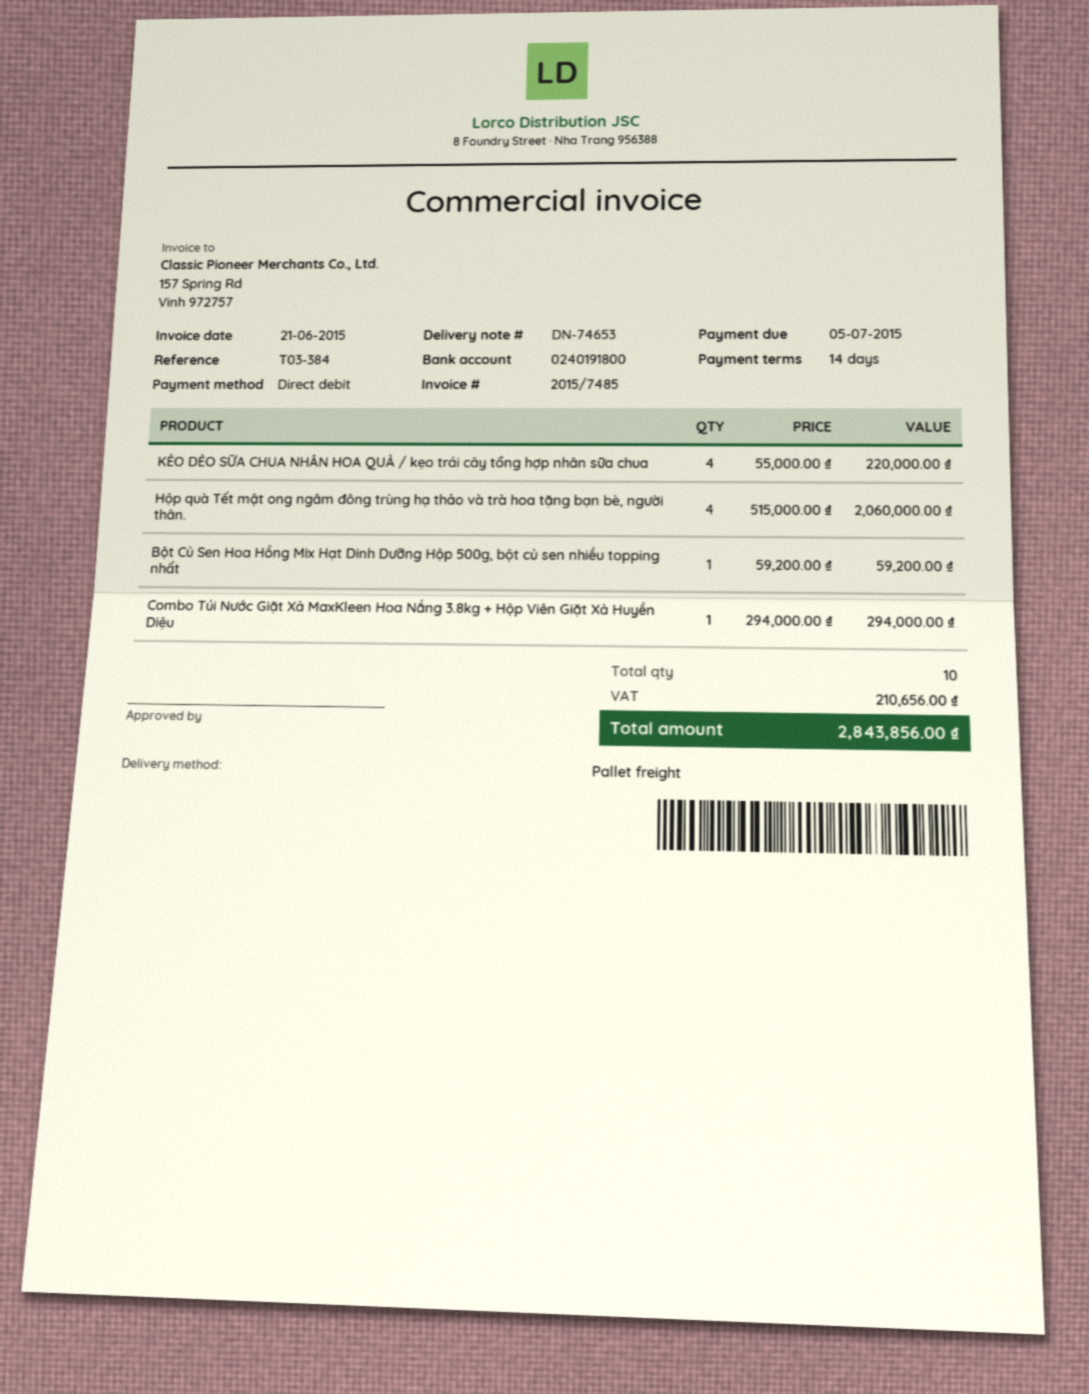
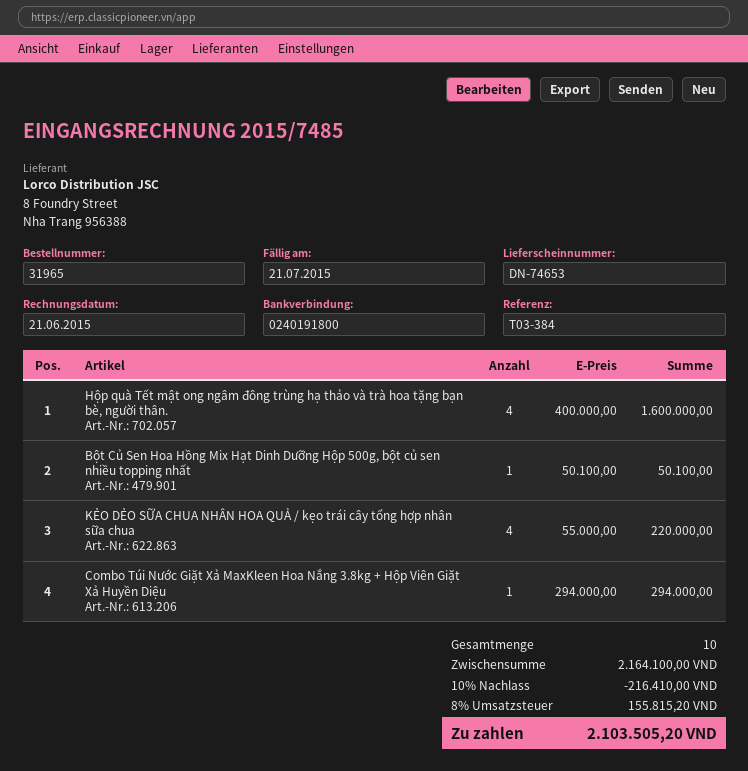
due date: 2015-07-05 -> 2015-07-21
Hộp quà Tết mật ong ngâm đông trùng hạ thảo và trà hoa tặng bạn bè, người thân.: 4 x 515000.00 = 2060000.00 -> 4 x 400000.00 = 1600000.00
Bột Củ Sen Hoa Hồng Mix Hạt Dinh Dưỡng Hộp 500g, bột củ sen nhiều topping nhất: 1 x 59200.00 = 59200.00 -> 1 x 50100.00 = 50100.00
discount: none -> 10% = 216410.00
tax: 210656.00 -> 155815.20
total: 2843856.00 -> 2103505.20

